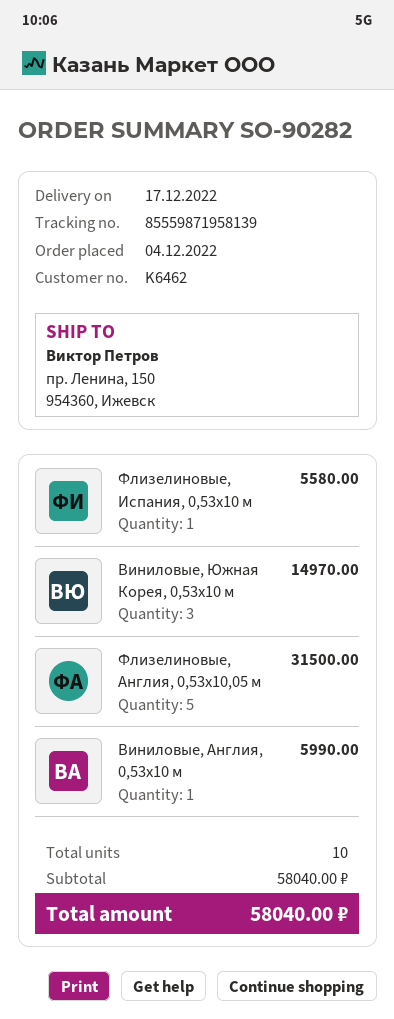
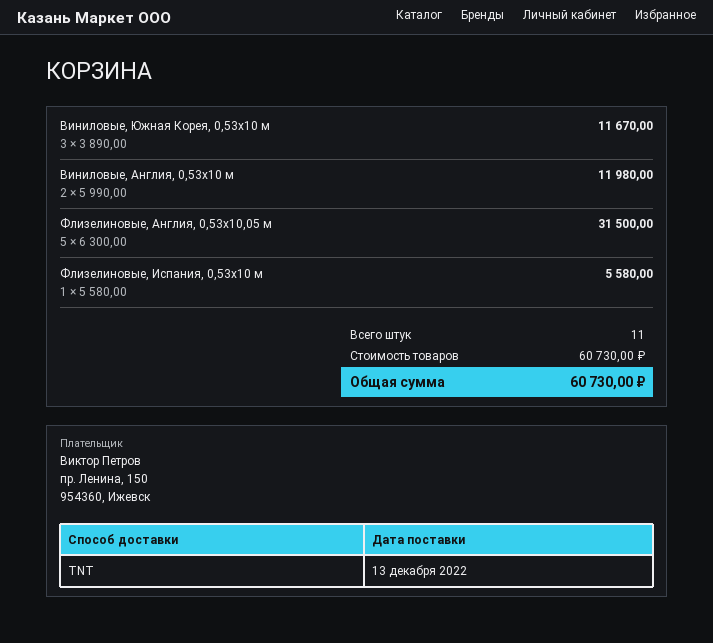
delivery date: 2022-12-17 -> 2022-12-13
Виниловые, Южная Корея, 0,53x10 м: 3 for 14970.00 -> 3 for 11670.00
Виниловые, Англия, 0,53x10 м: 1 for 5990.00 -> 2 for 11980.00
total quantity: 10 -> 11
subtotal: 58040.00 -> 60730.00
total: 58040.00 -> 60730.00

